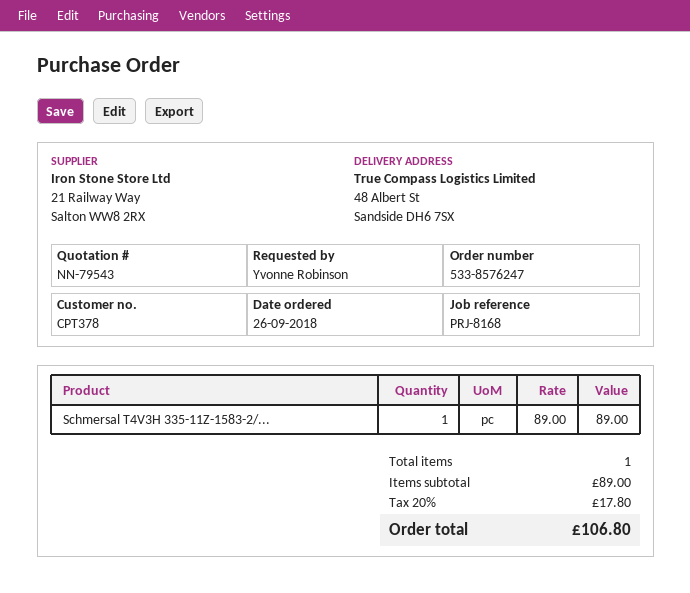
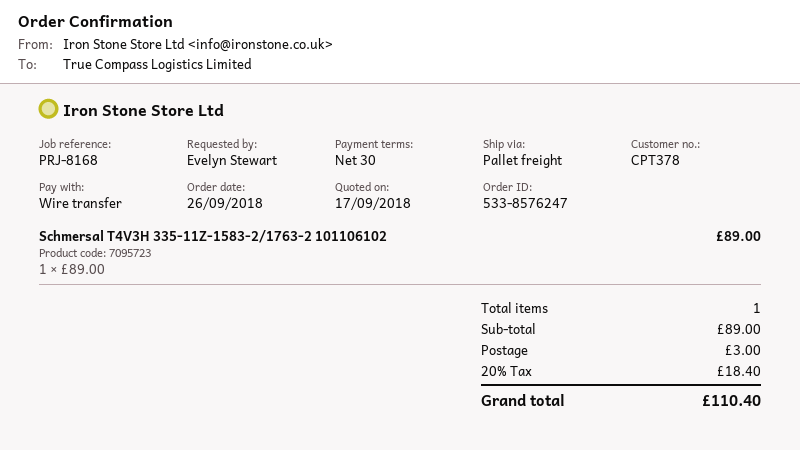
ordered by: Yvonne Robinson -> Evelyn Stewart
shipping: none -> 3.00
tax: 20% = 17.80 -> 20% = 18.40
total: 106.80 -> 110.40

